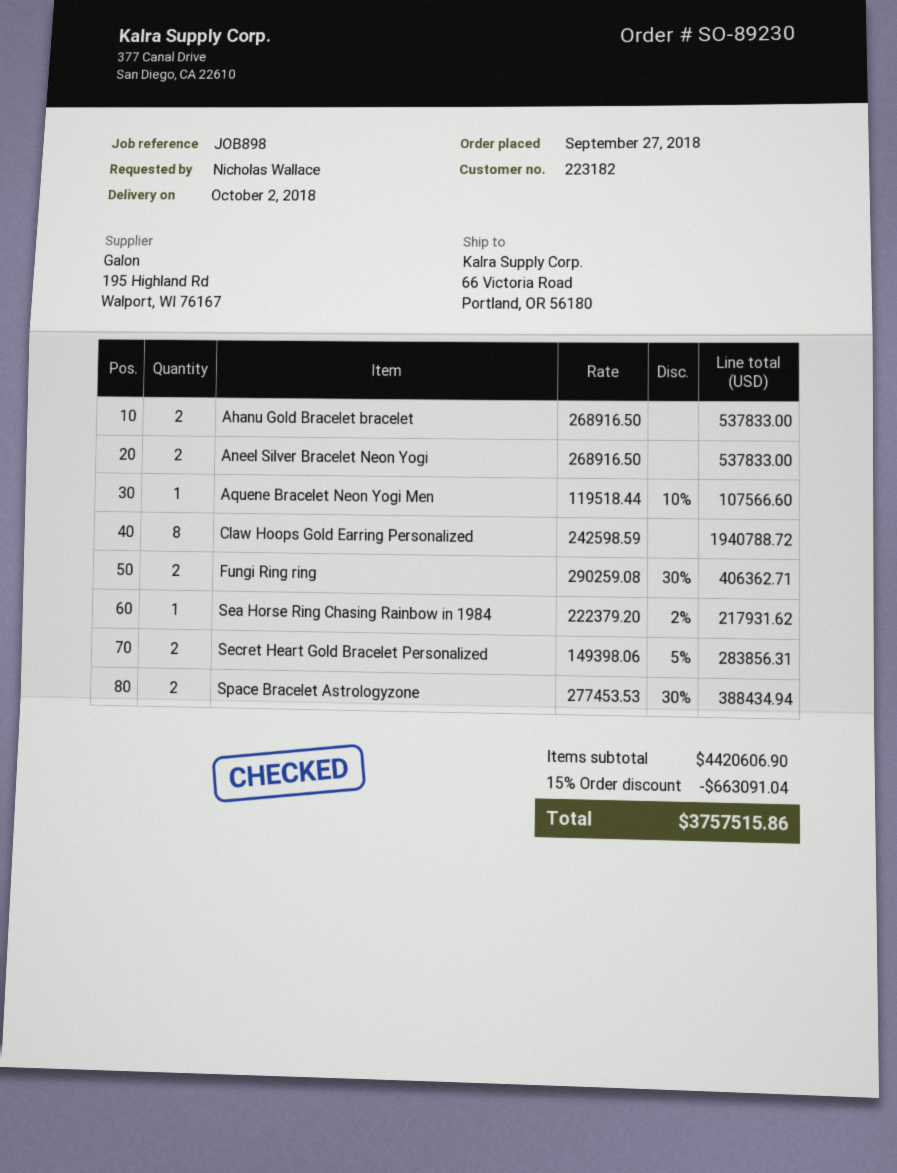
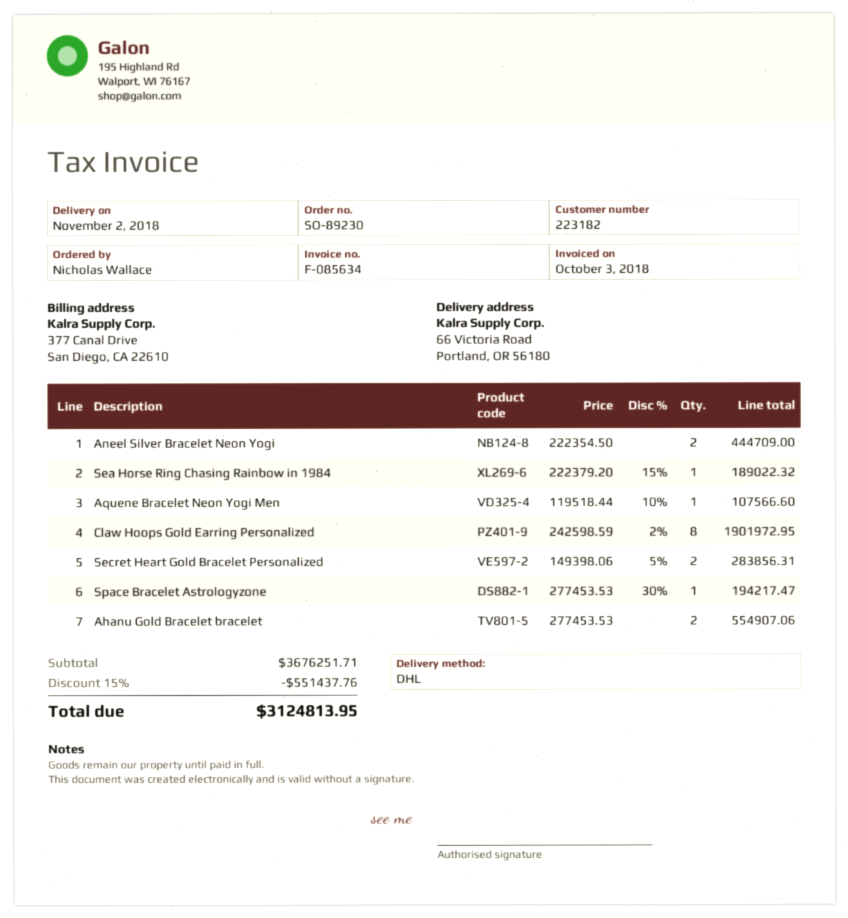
delivery date: 2018-10-02 -> 2018-11-02
Ahanu Gold Bracelet bracelet: 2 x 268916.50 = 537833.00 -> 2 x 277453.53 = 554907.06
Aneel Silver Bracelet Neon Yogi: 2 x 268916.50 = 537833.00 -> 2 x 222354.50 = 444709.00
Claw Hoops Gold Earring Personalized: 8 x 242598.59 = 1940788.72 -> 8 x 242598.59 - 2% = 1901972.95
Fungi Ring ring: 2 x 290259.08 - 30% = 406362.71 -> none
Sea Horse Ring Chasing Rainbow in 1984: 1 x 222379.20 - 2% = 217931.62 -> 1 x 222379.20 - 15% = 189022.32
Space Bracelet Astrologyzone: 2 x 277453.53 - 30% = 388434.94 -> 1 x 277453.53 - 30% = 194217.47
subtotal: 4420606.90 -> 3676251.71
discount: 15% = 663091.04 -> 15% = 551437.76
total: 3757515.86 -> 3124813.95

